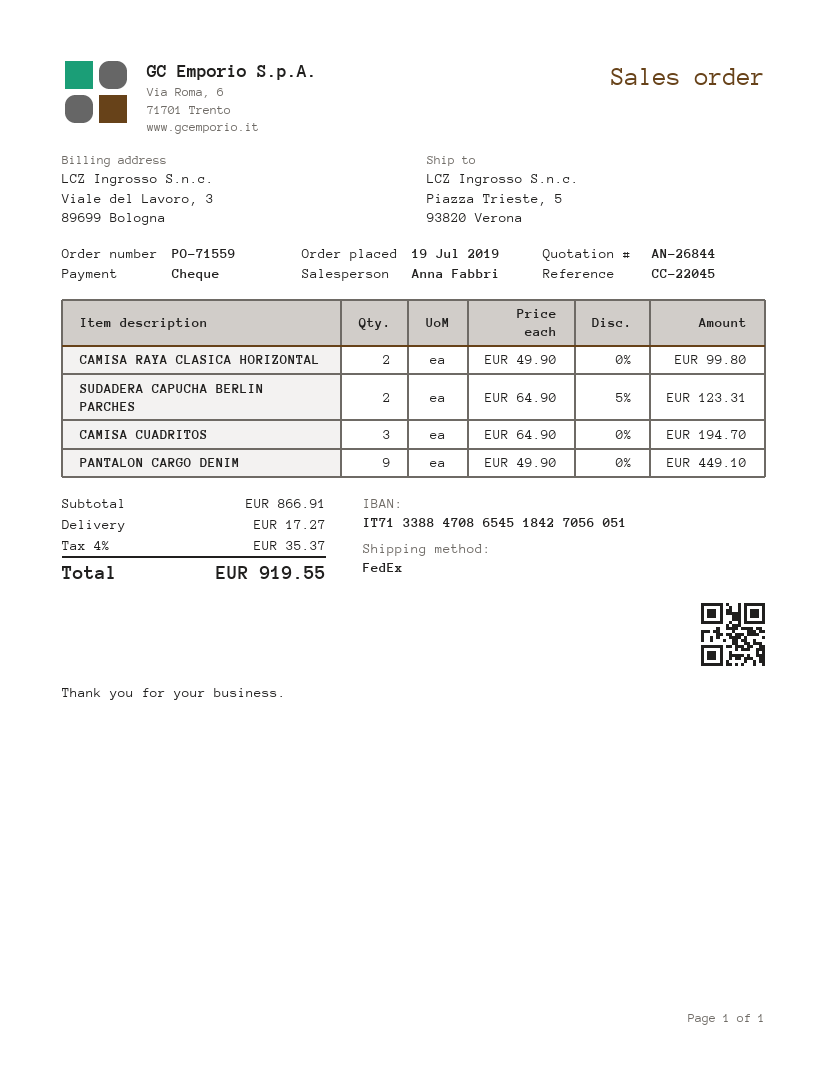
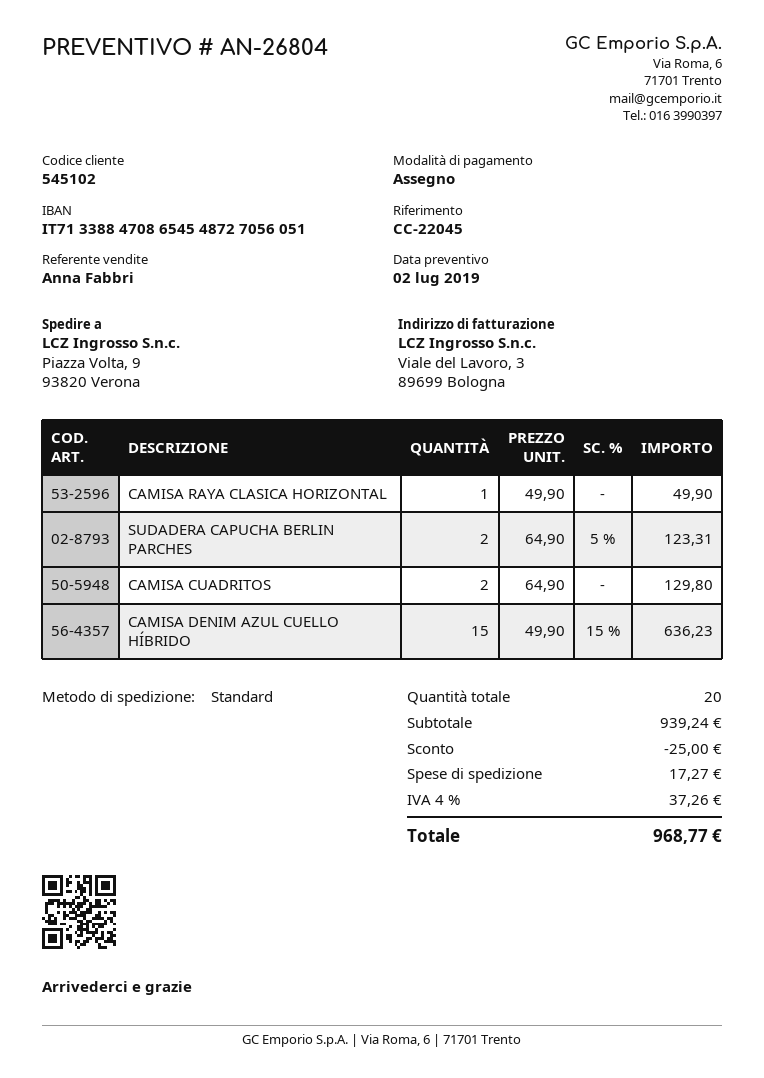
quote number: AN-26844 -> AN-26804
bank account: IT7133884708654518427056051 -> IT7133884708654548727056051
shipping method: FedEx -> standard
ship to: Piazza Trieste, 5, 93820 Verona -> Piazza Volta, 9, 93820 Verona
CAMISA RAYA CLASICA HORIZONTAL: 2 x 49.90 = 99.80 -> 1 x 49.90 = 49.90
CAMISA CUADRITOS: 3 x 64.90 = 194.70 -> 2 x 64.90 = 129.80
PANTALON CARGO DENIM: 9 x 49.90 = 449.10 -> none
CAMISA DENIM AZUL CUELLO HÍBRIDO: none -> 15 x 49.90 - 15% = 636.23
subtotal: 866.91 -> 939.24
discount: none -> 25.00
tax: 4% = 35.37 -> 4% = 37.26
total: 919.55 -> 968.77

